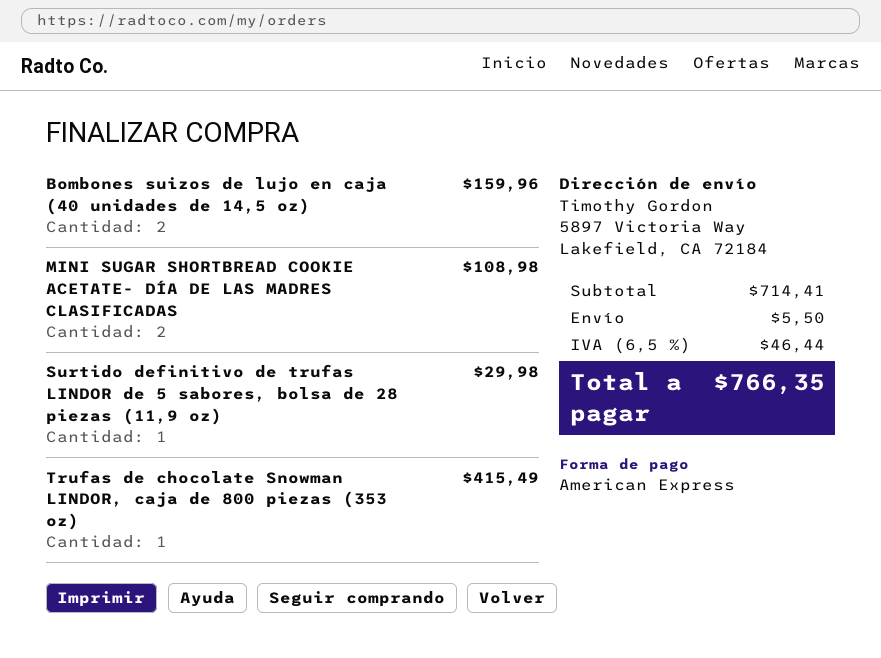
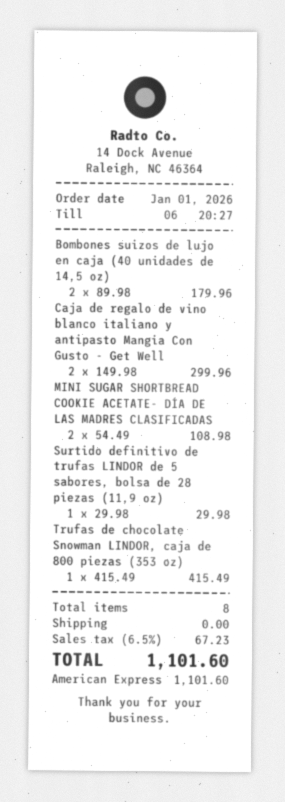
Bombones suizos de lujo en caja (40 unidades de 14,5 oz): 2 for 159.96 -> 2 for 179.96
Caja de regalo de vino blanco italiano y antipasto Mangia Con Gusto - Get Well: none -> 2 for 299.96
shipping: 5.50 -> 0.00
tax: 6.5% = 46.44 -> 6.5% = 67.23
total: 766.35 -> 1101.60

